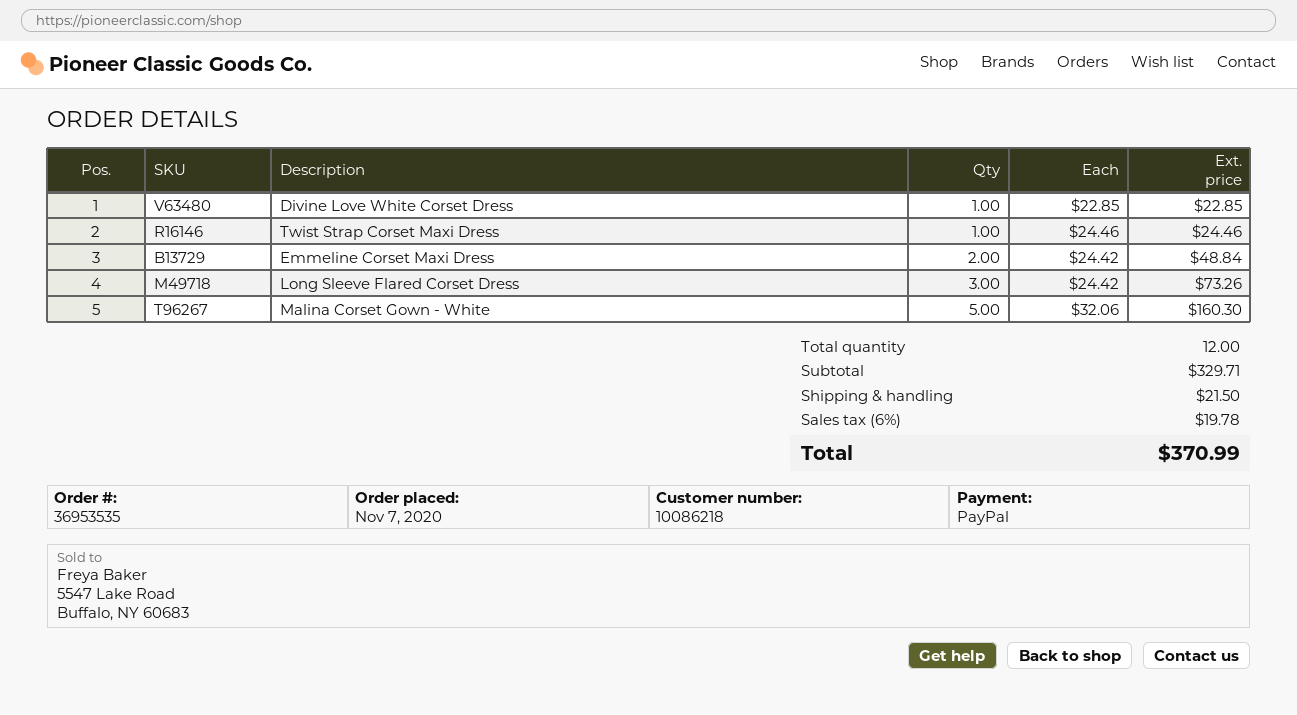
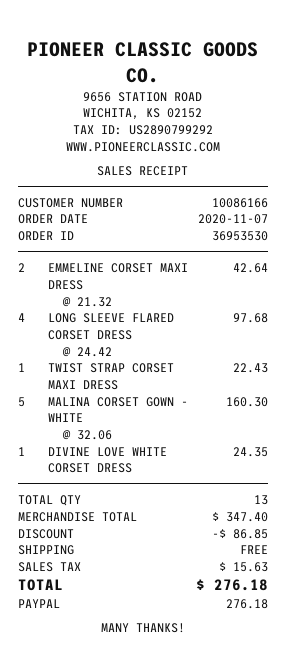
order number: 36953535 -> 36953530
customer number: 10086218 -> 10086166
Divine Love White Corset Dress: 1 x 22.85 = 22.85 -> 1 x 24.35 = 24.35
Twist Strap Corset Maxi Dress: 1 x 24.46 = 24.46 -> 1 x 22.43 = 22.43
Emmeline Corset Maxi Dress: 2 x 24.42 = 48.84 -> 2 x 21.32 = 42.64
Long Sleeve Flared Corset Dress: 3 x 24.42 = 73.26 -> 4 x 24.42 = 97.68
total quantity: 12 -> 13
subtotal: 329.71 -> 347.40
discount: none -> 86.85
shipping: 21.50 -> 0.00
tax: 19.78 -> 15.63
total: 370.99 -> 276.18

